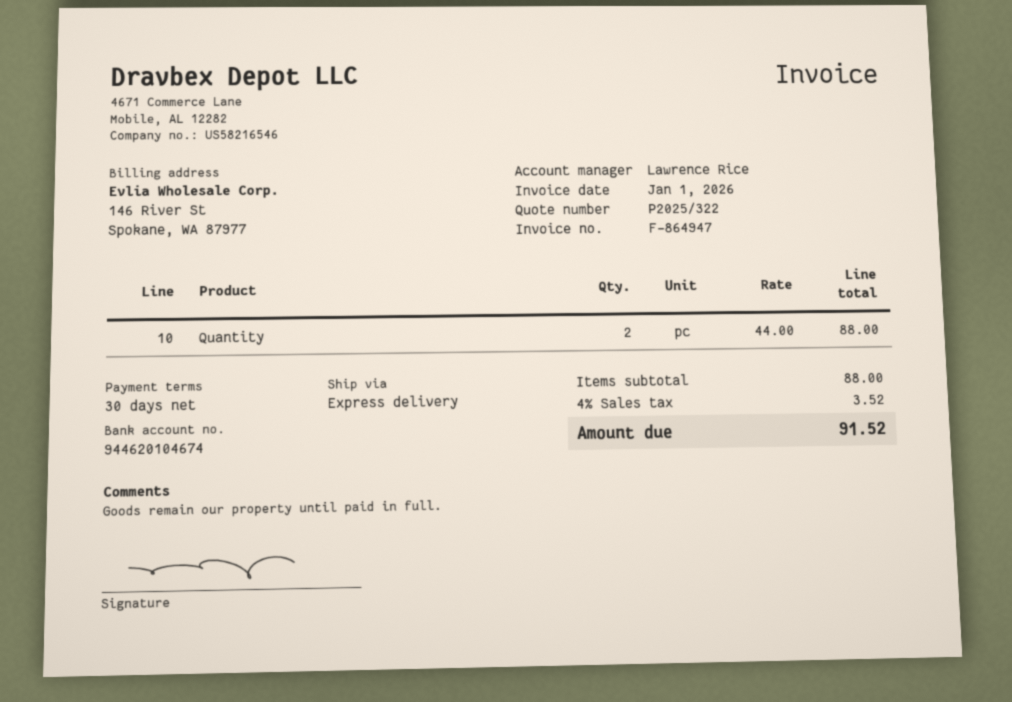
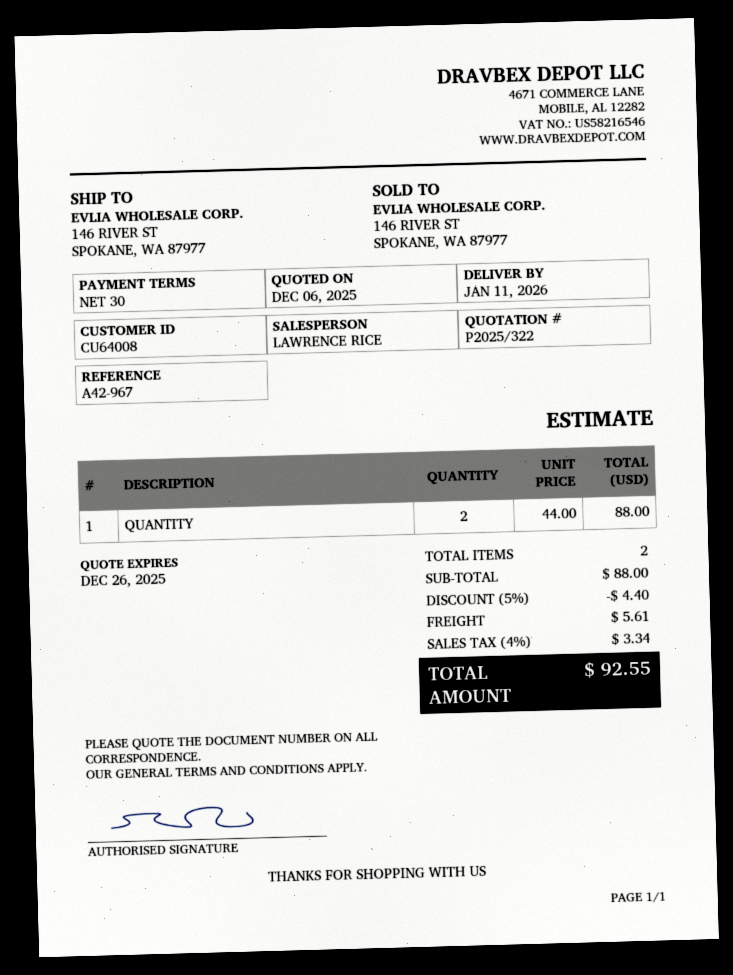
discount: none -> 5% = 4.40
shipping: none -> 5.61
tax: 4% = 3.52 -> 4% = 3.34
total: 91.52 -> 92.55

